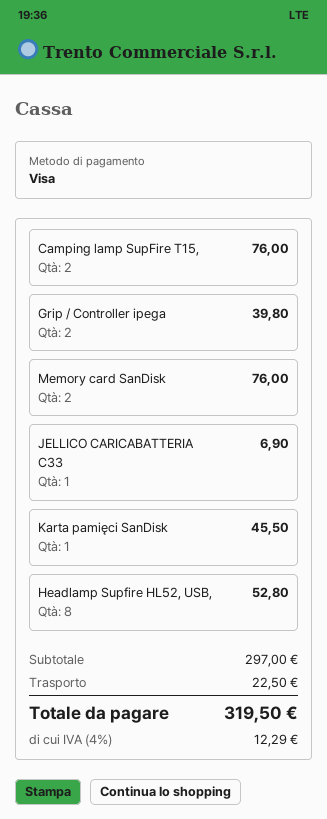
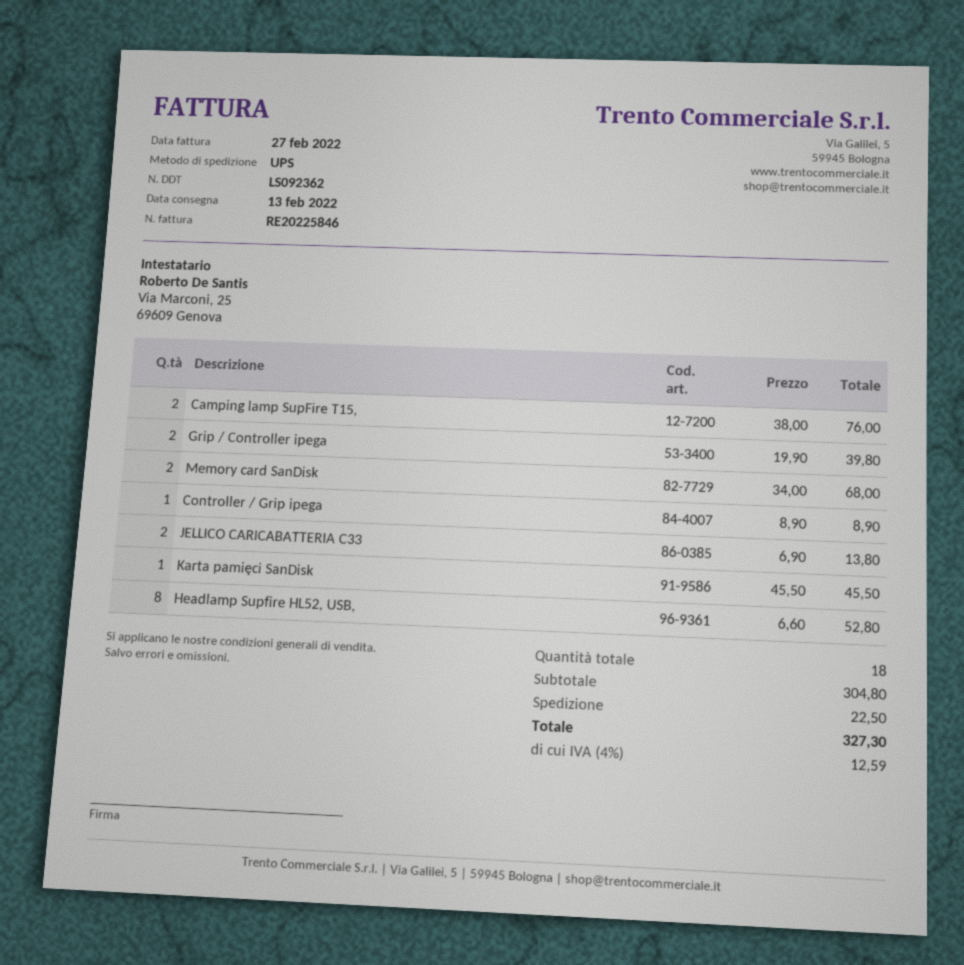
Memory card SanDisk: 2 for 76.00 -> 2 for 68.00
JELLICO CARICABATTERIA C33: 1 for 6.90 -> 2 for 13.80
Controller / Grip ipega: none -> 1 for 8.90
subtotal: 297.00 -> 304.80
tax: 4% = 12.29 -> 4% = 12.59
total: 319.50 -> 327.30

